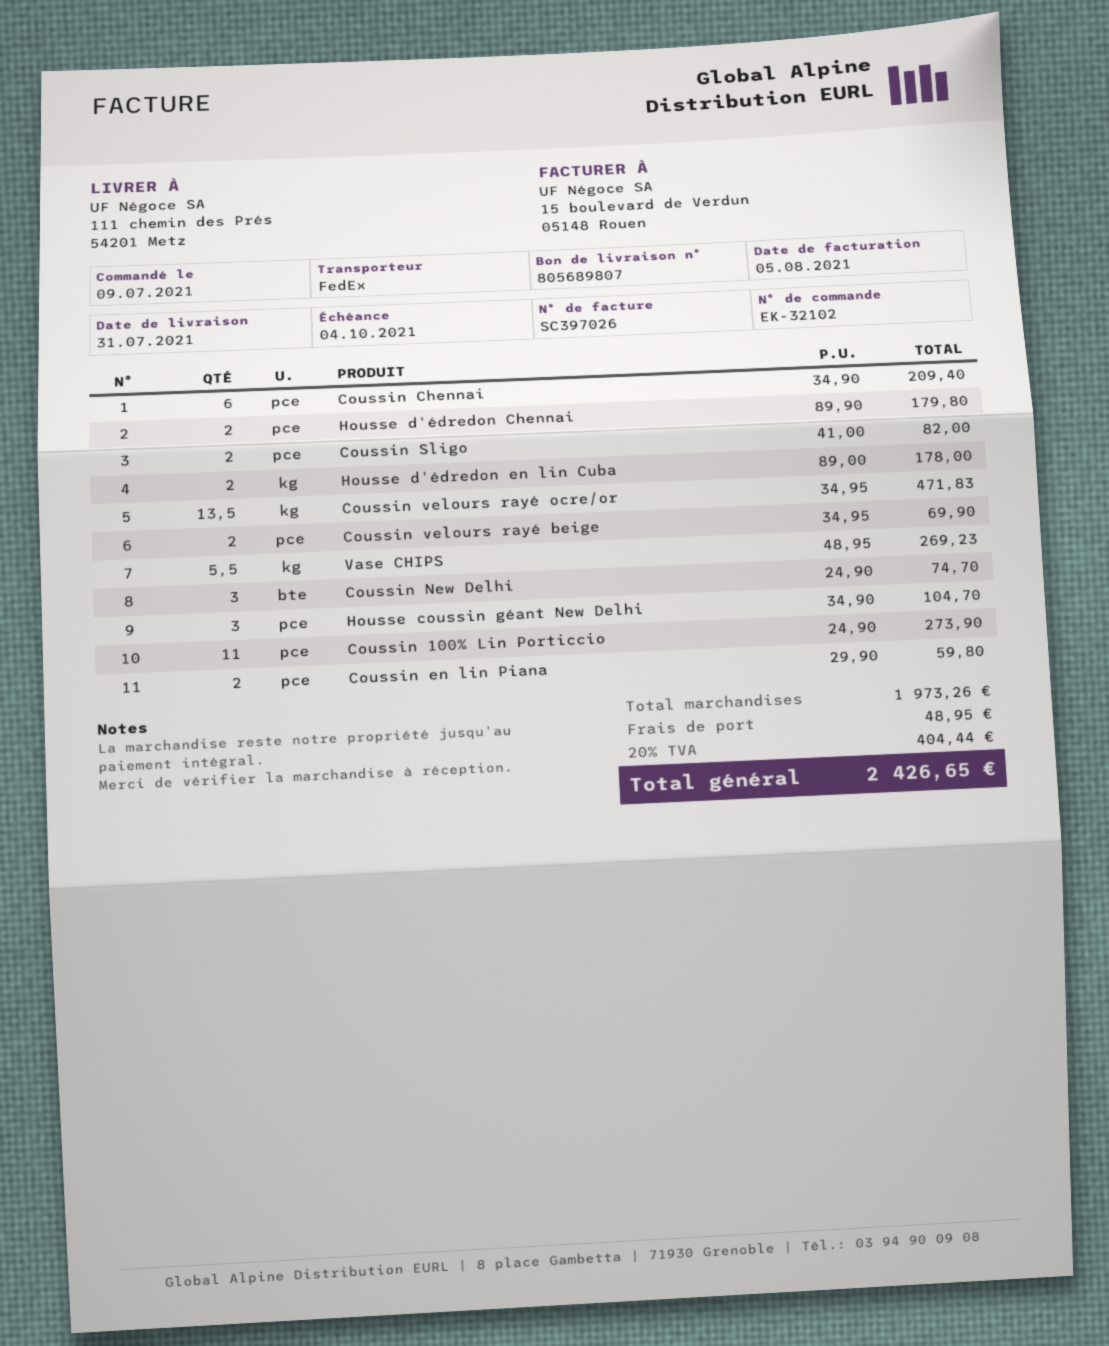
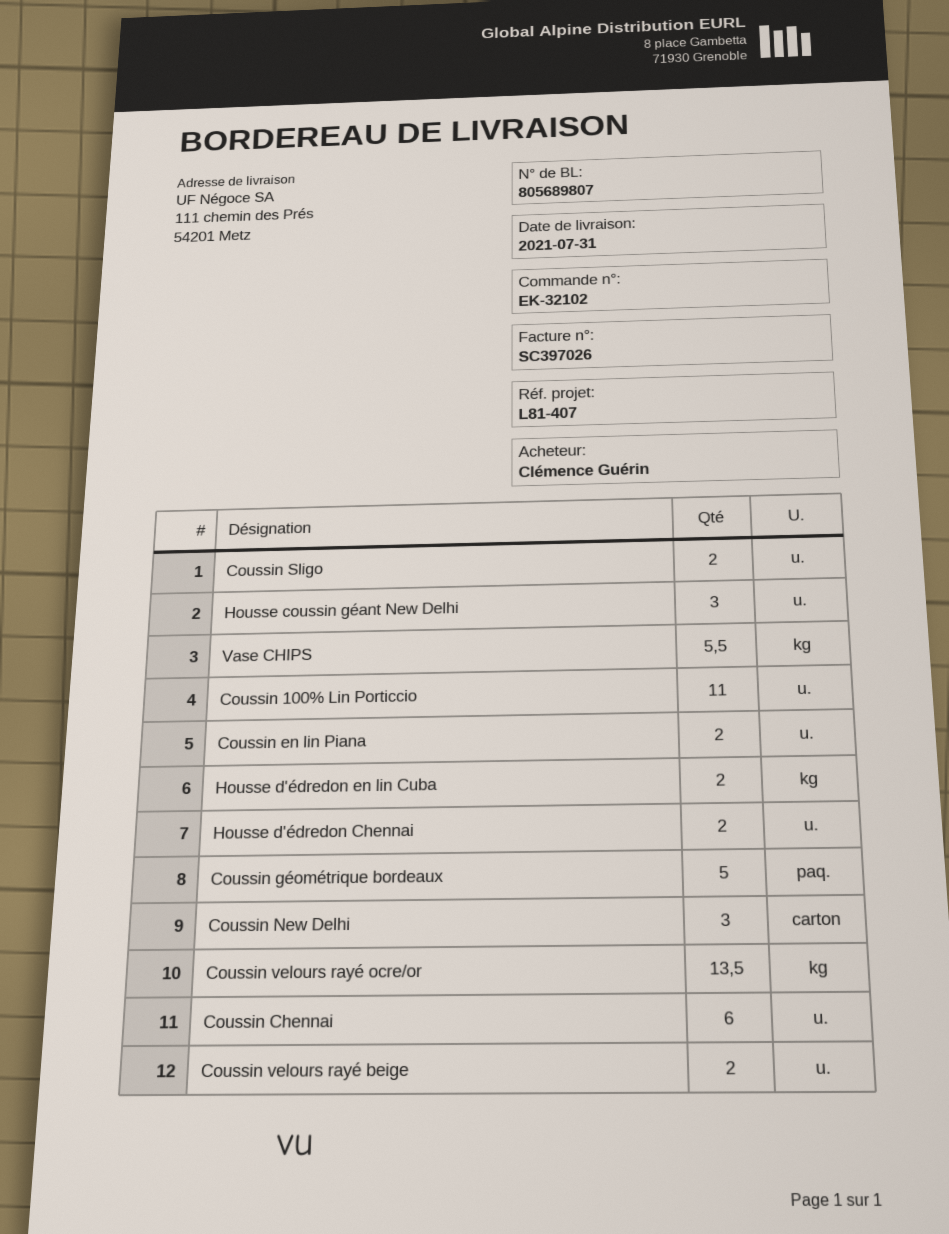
Coussin géométrique bordeaux: none -> 5

